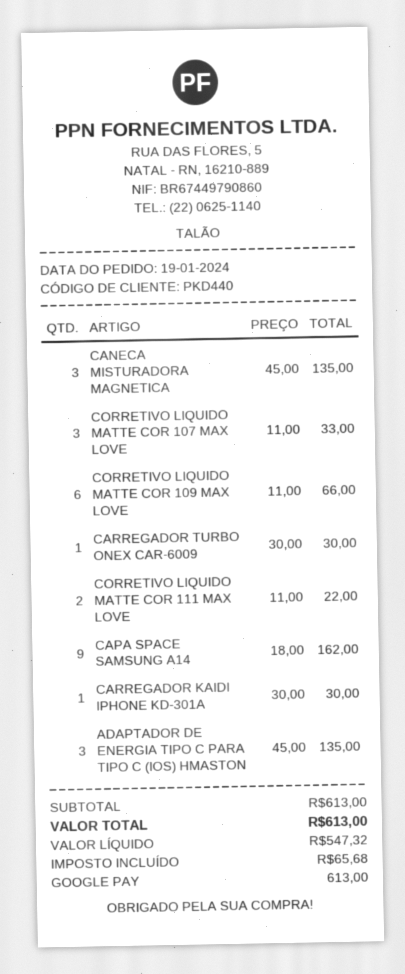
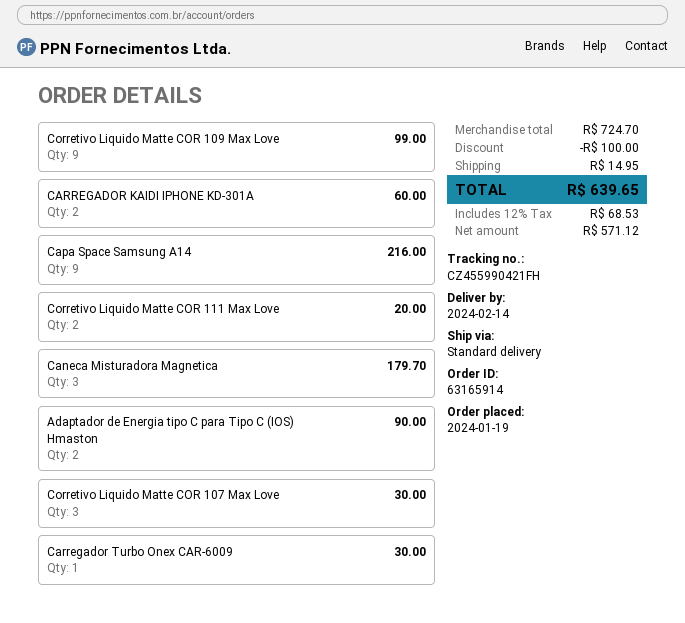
CANECA MISTURADORA MAGNETICA: 3 for 135.00 -> 3 for 179.70
CORRETIVO LIQUIDO MATTE COR 107 MAX LOVE: 3 for 33.00 -> 3 for 30.00
CORRETIVO LIQUIDO MATTE COR 109 MAX LOVE: 6 for 66.00 -> 9 for 99.00
CORRETIVO LIQUIDO MATTE COR 111 MAX LOVE: 2 for 22.00 -> 2 for 20.00
CAPA SPACE SAMSUNG A14: 9 for 162.00 -> 9 for 216.00
CARREGADOR KAIDI IPHONE KD-301A: 1 for 30.00 -> 2 for 60.00
ADAPTADOR DE ENERGIA TIPO C PARA TIPO C (IOS) HMASTON: 3 for 135.00 -> 2 for 90.00
subtotal: 613.00 -> 724.70
discount: none -> 100.00
shipping: none -> 14.95
net: 547.32 -> 571.12
tax: 65.68 -> 68.53
total: 613.00 -> 639.65

